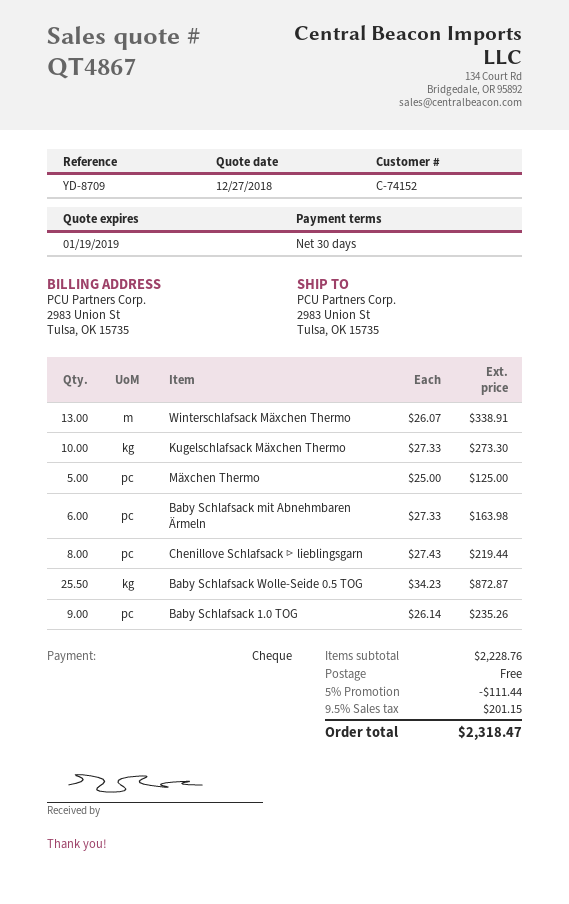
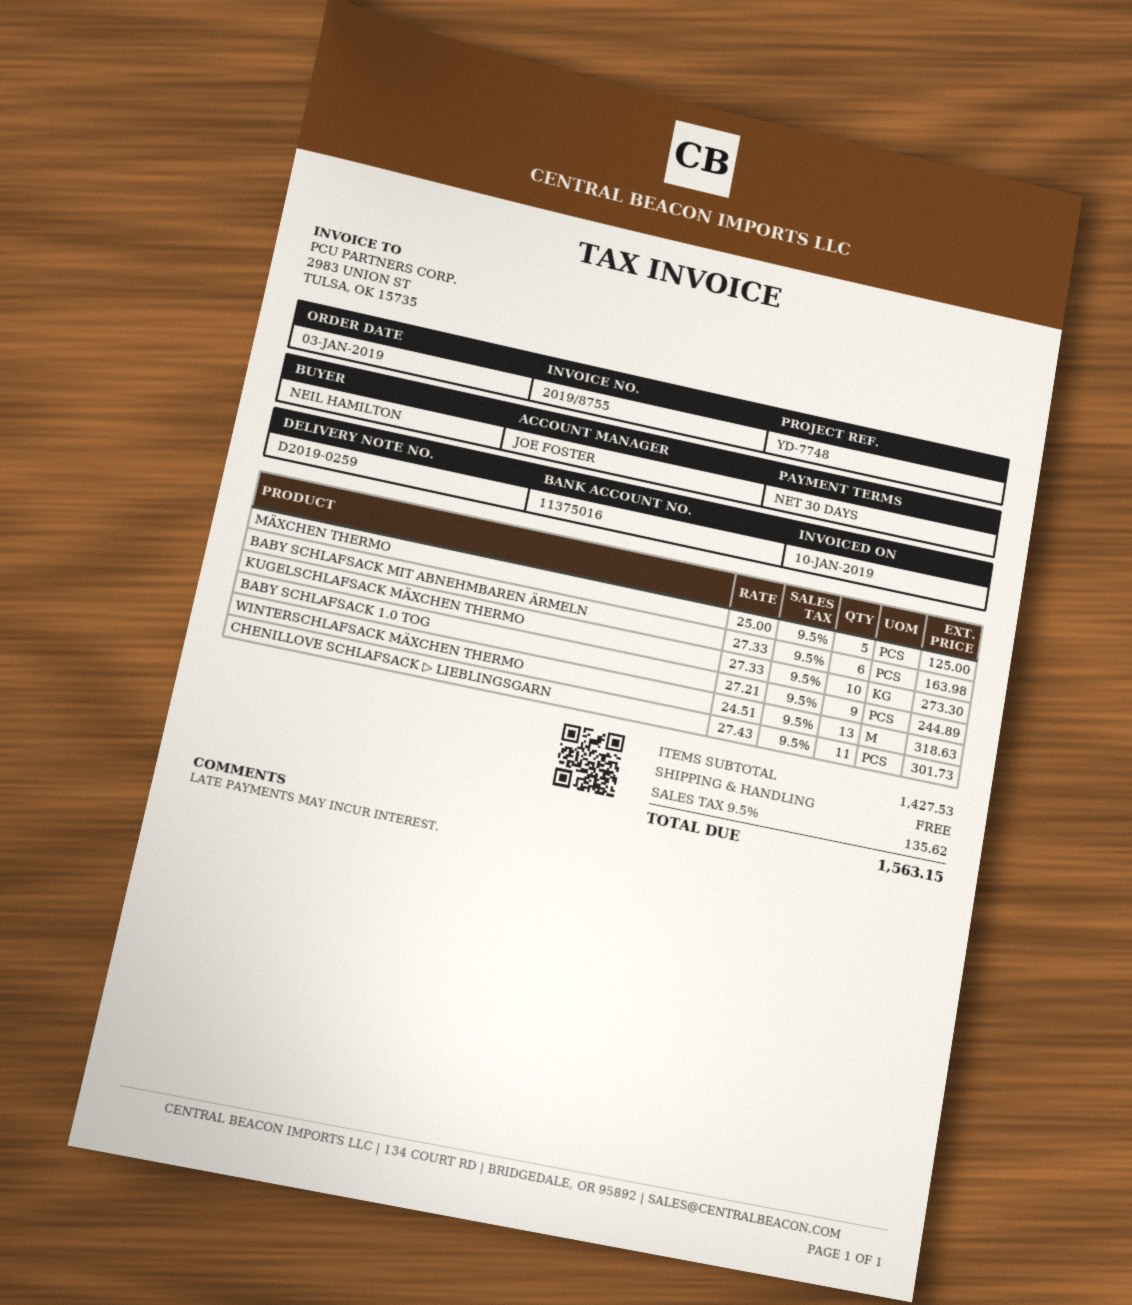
reference: YD-8709 -> YD-7748
Winterschlafsack Mäxchen Thermo: 13 x 26.07 = 338.91 -> 13 x 24.51 = 318.63
Chenillove Schlafsack ▷ lieblingsgarn: 8 x 27.43 = 219.44 -> 11 x 27.43 = 301.73
Baby Schlafsack Wolle-Seide 0.5 TOG: 25.5 x 34.23 = 872.87 -> none
Baby Schlafsack 1.0 TOG: 9 x 26.14 = 235.26 -> 9 x 27.21 = 244.89
subtotal: 2228.76 -> 1427.53
discount: 5% = 111.44 -> none
tax: 9.5% = 201.15 -> 9.5% = 135.62
total: 2318.47 -> 1563.15

